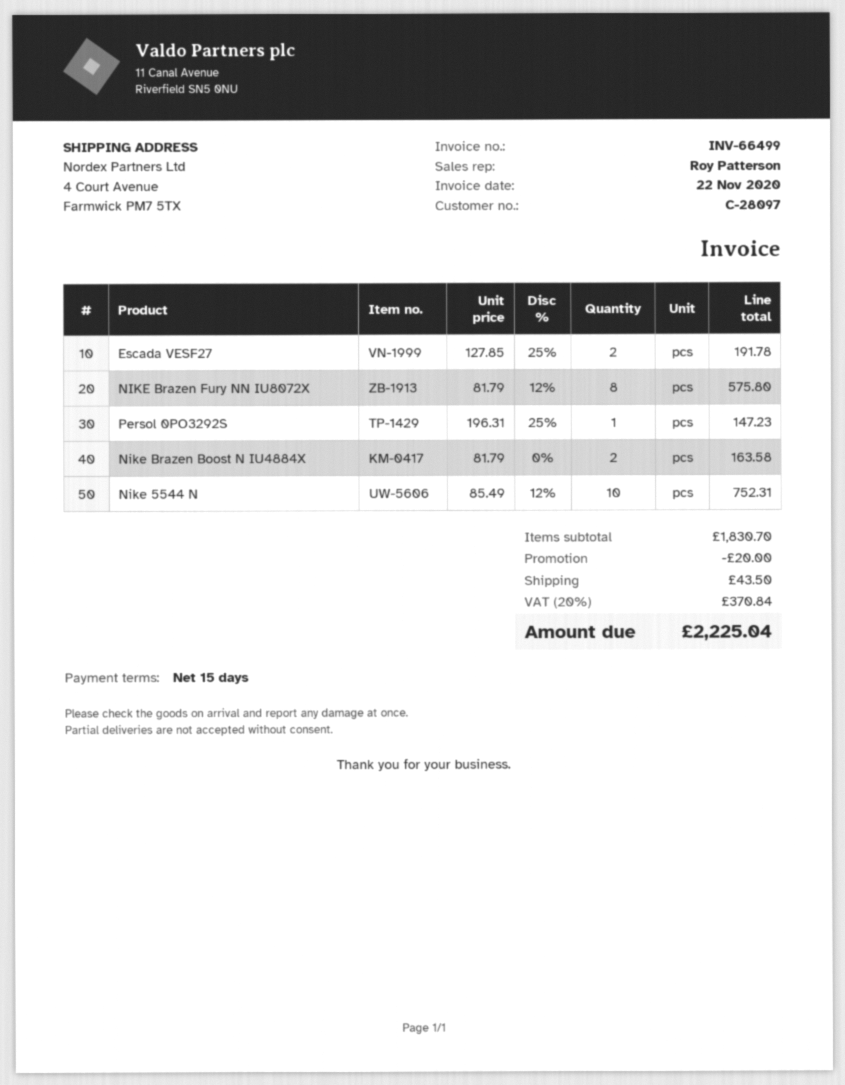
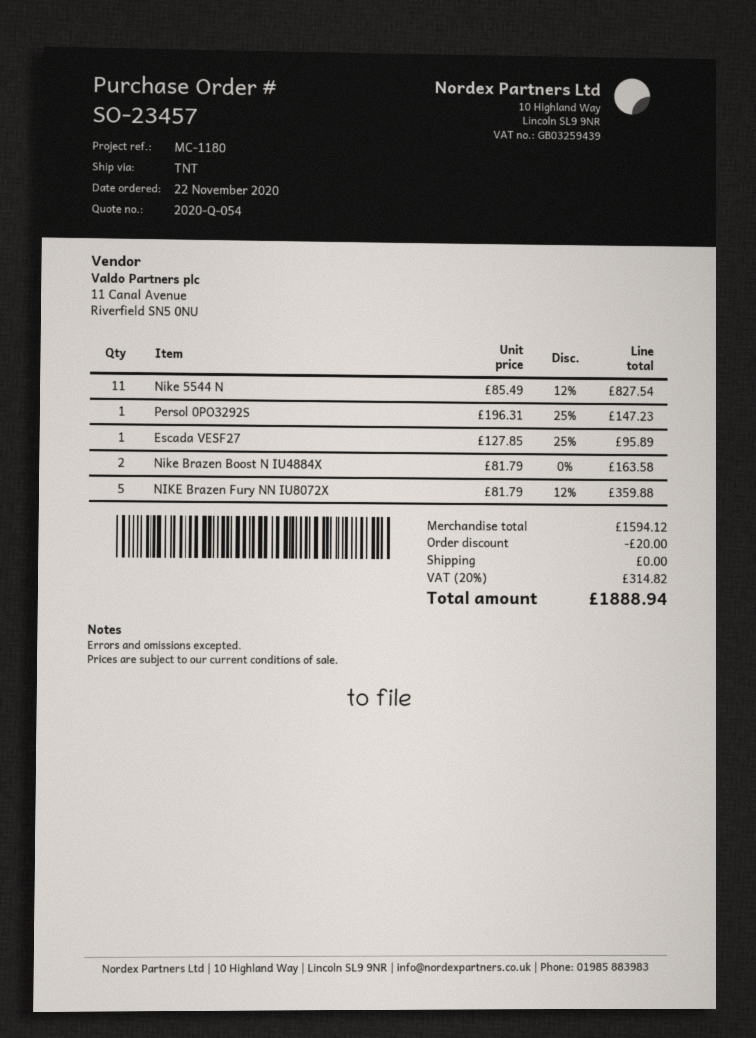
Escada VESF27: 2 x 127.85 - 25% = 191.78 -> 1 x 127.85 - 25% = 95.89
NIKE Brazen Fury NN IU8072X: 8 x 81.79 - 12% = 575.80 -> 5 x 81.79 - 12% = 359.88
Nike 5544 N: 10 x 85.49 - 12% = 752.31 -> 11 x 85.49 - 12% = 827.54
subtotal: 1830.70 -> 1594.12
shipping: 43.50 -> 0.00
tax: 20% = 370.84 -> 20% = 314.82
total: 2225.04 -> 1888.94

